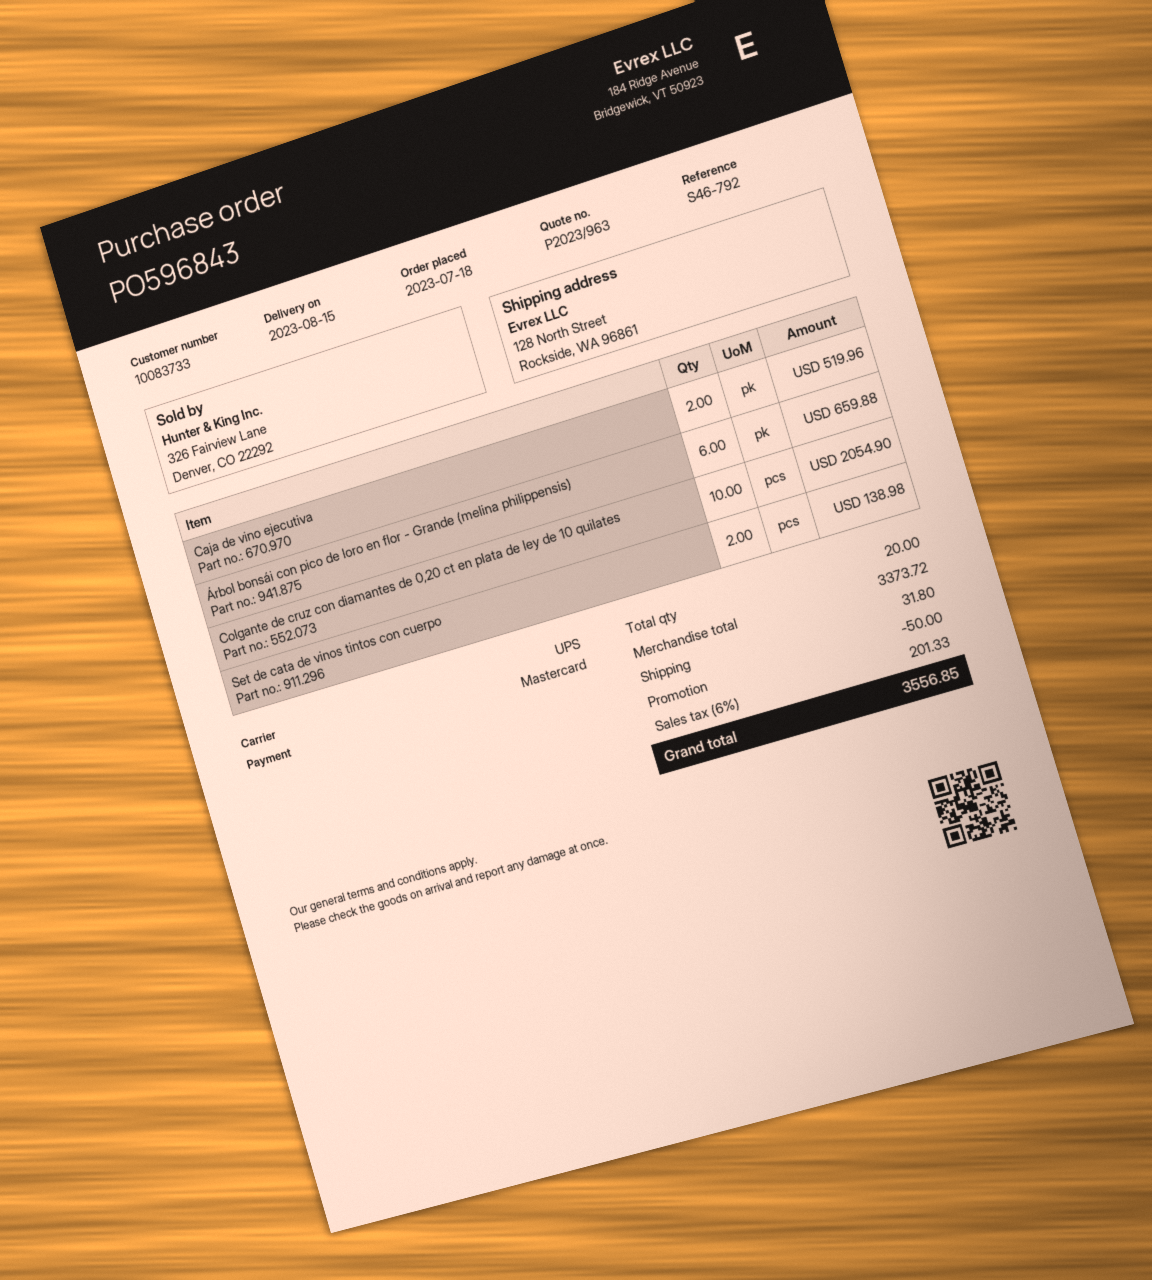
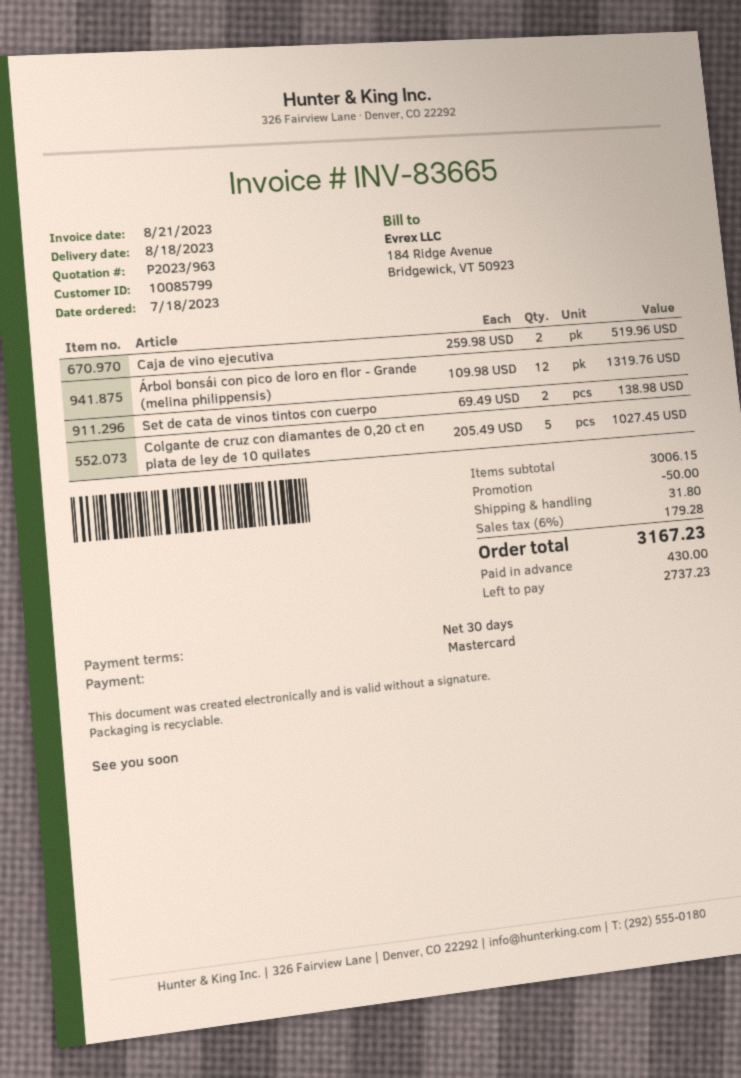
delivery date: 2023-08-15 -> 2023-08-18
customer number: 10083733 -> 10085799
Árbol bonsái con pico de loro en flor - Grande (melina philippensis): 6 for 659.88 -> 12 for 1319.76
Colgante de cruz con diamantes de 0,20 ct en plata de ley de 10 quilates: 10 for 2054.90 -> 5 for 1027.45
subtotal: 3373.72 -> 3006.15
tax: 6% = 201.33 -> 6% = 179.28
total: 3556.85 -> 3167.23

